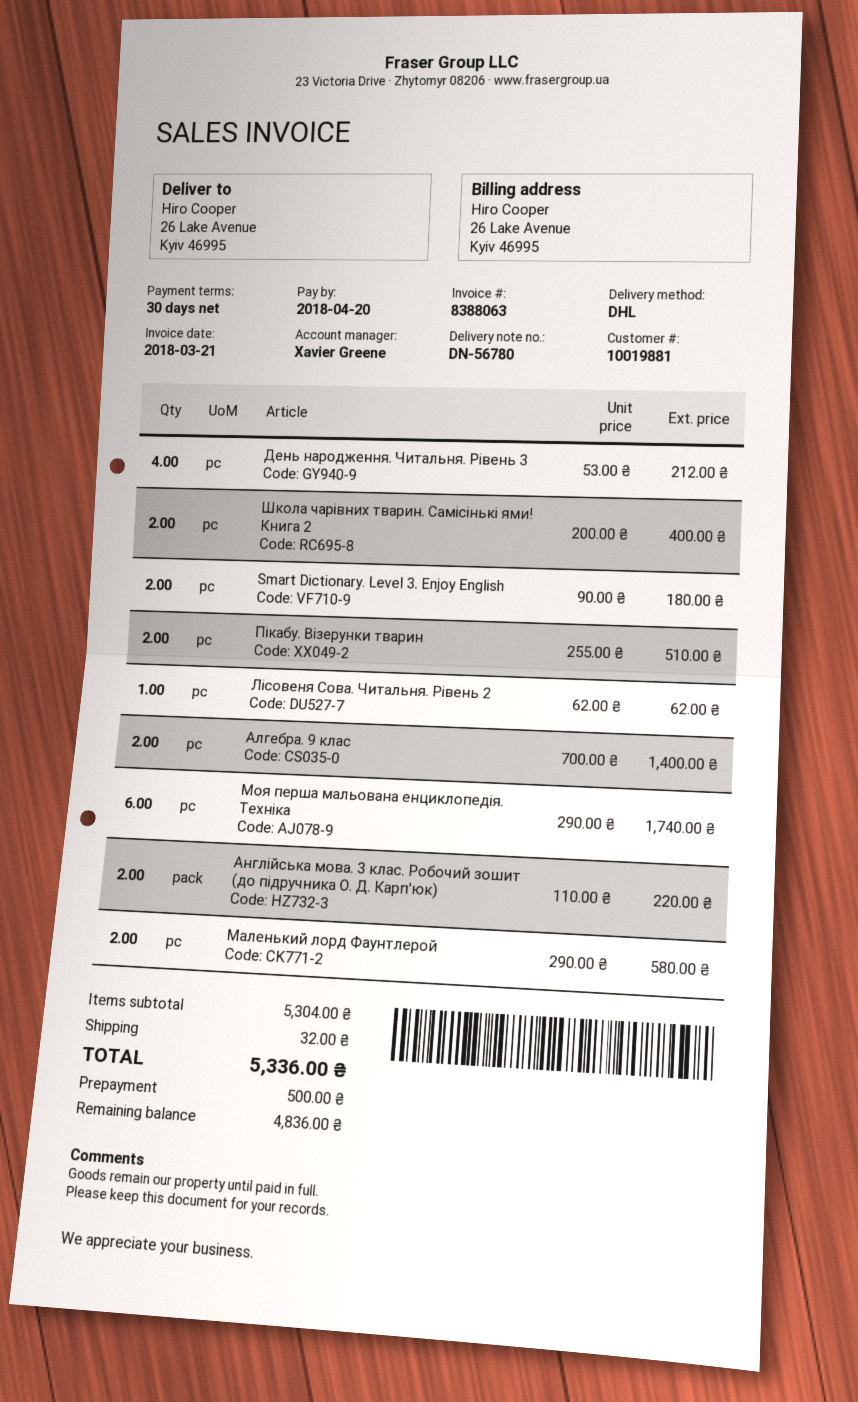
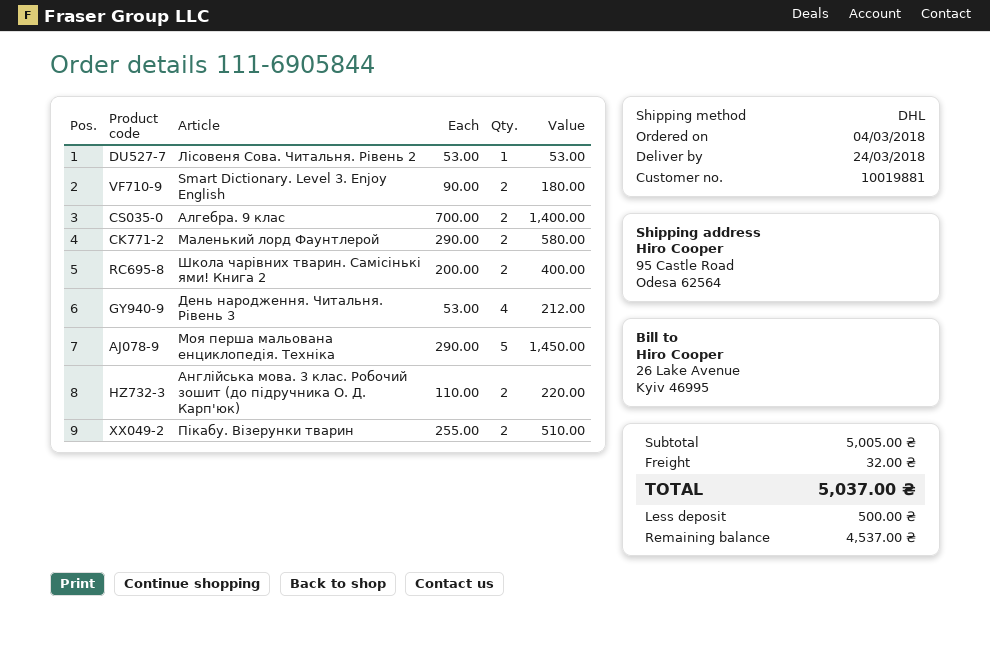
ship to: 26 Lake Avenue, Kyiv 46995 -> 95 Castle Road, Odesa 62564
Лісовеня Сова. Читальня. Рівень 2: 1 x 62.00 = 62.00 -> 1 x 53.00 = 53.00
Моя перша мальована енциклопедія. Техніка: 6 x 290.00 = 1740.00 -> 5 x 290.00 = 1450.00
subtotal: 5304.00 -> 5005.00
total: 5336.00 -> 5037.00
balance: 4836.00 -> 4537.00

